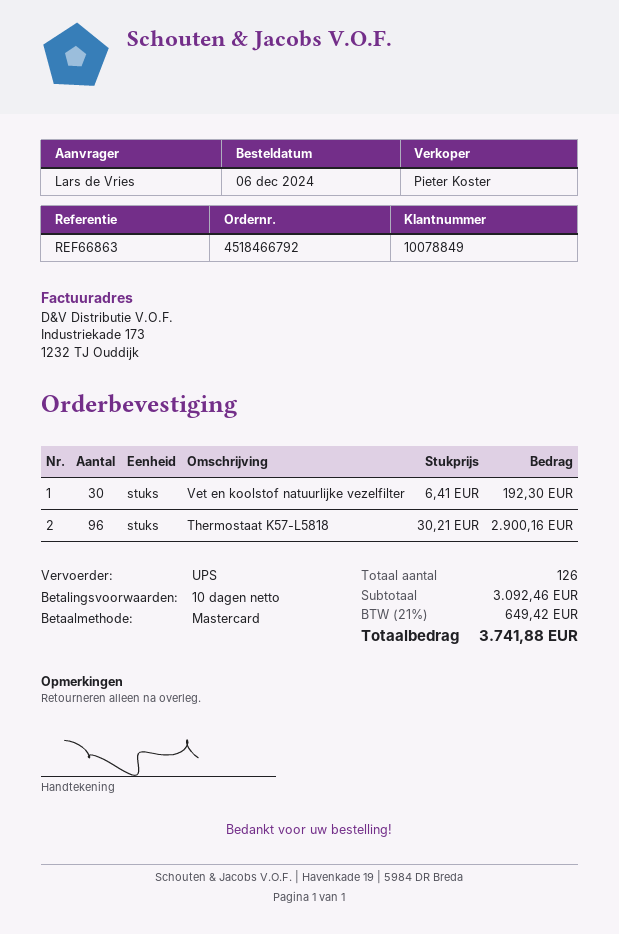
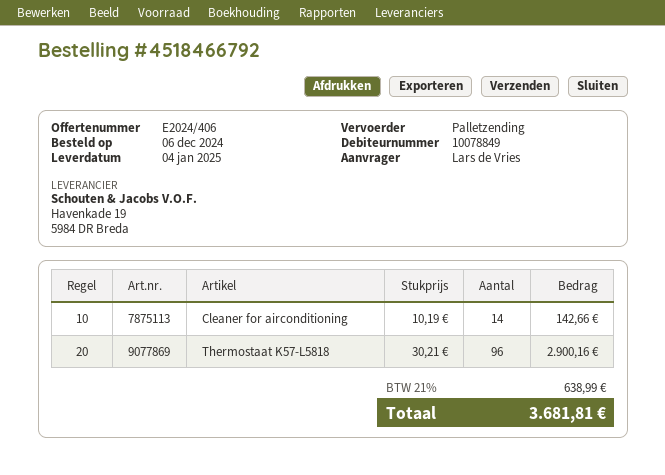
shipping method: UPS -> pallet freight
Vet en koolstof natuurlijke vezelfilter: 30 x 6.41 = 192.30 -> none
Cleaner for airconditioning: none -> 14 x 10.19 = 142.66
tax: 21% = 649.42 -> 21% = 638.99
total: 3741.88 -> 3681.81

